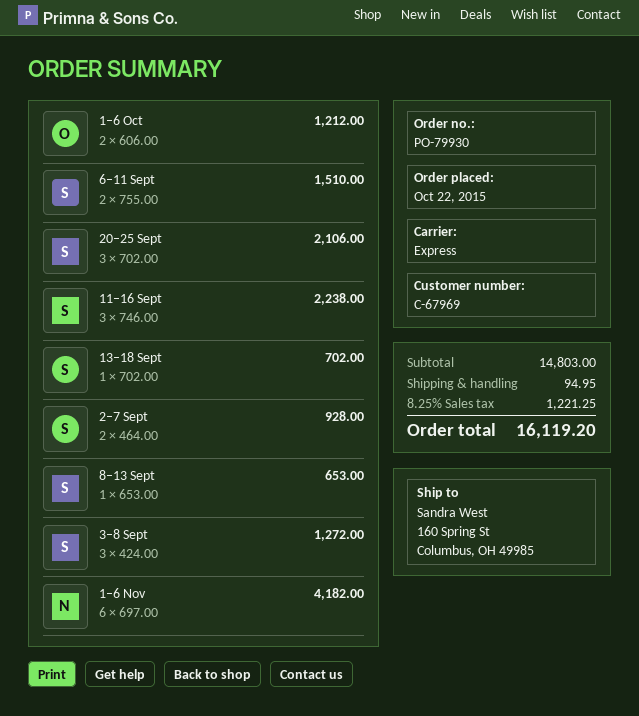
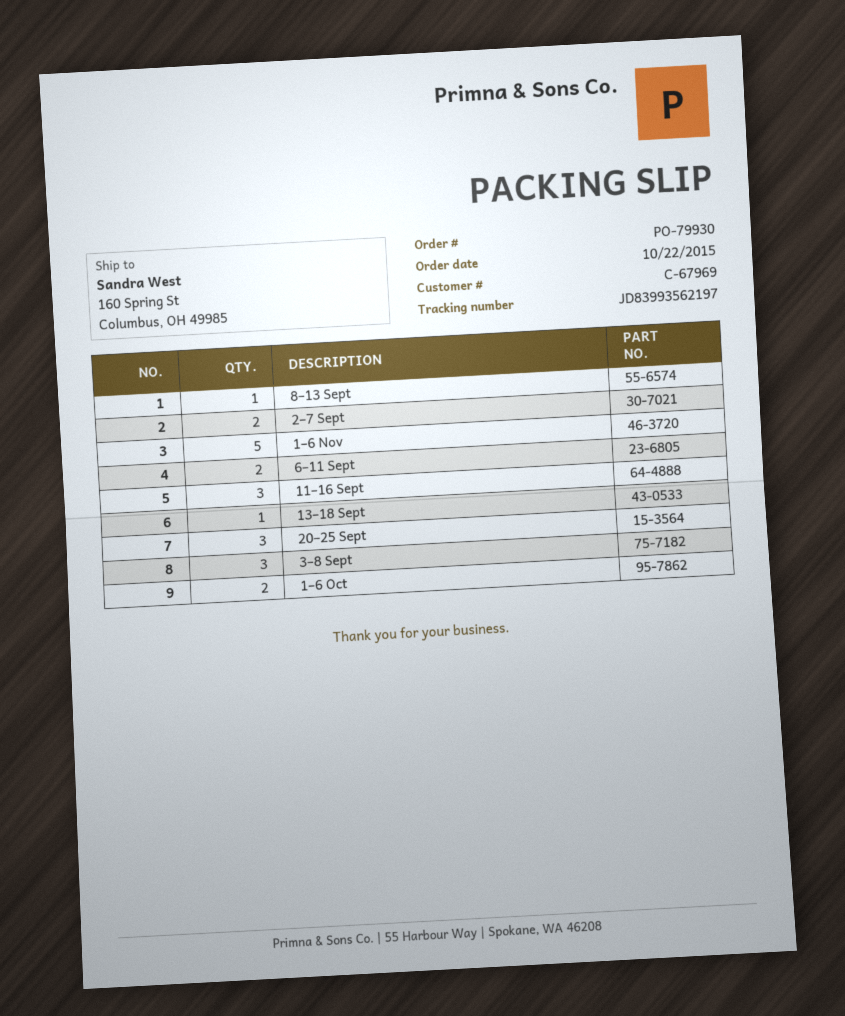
1–6 Nov: 6 -> 5

